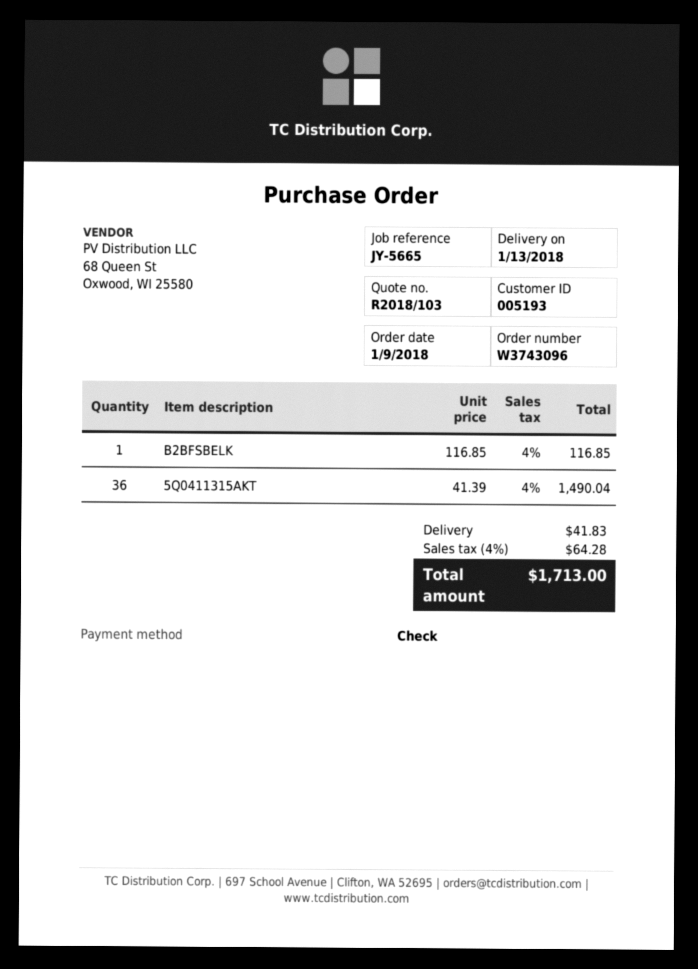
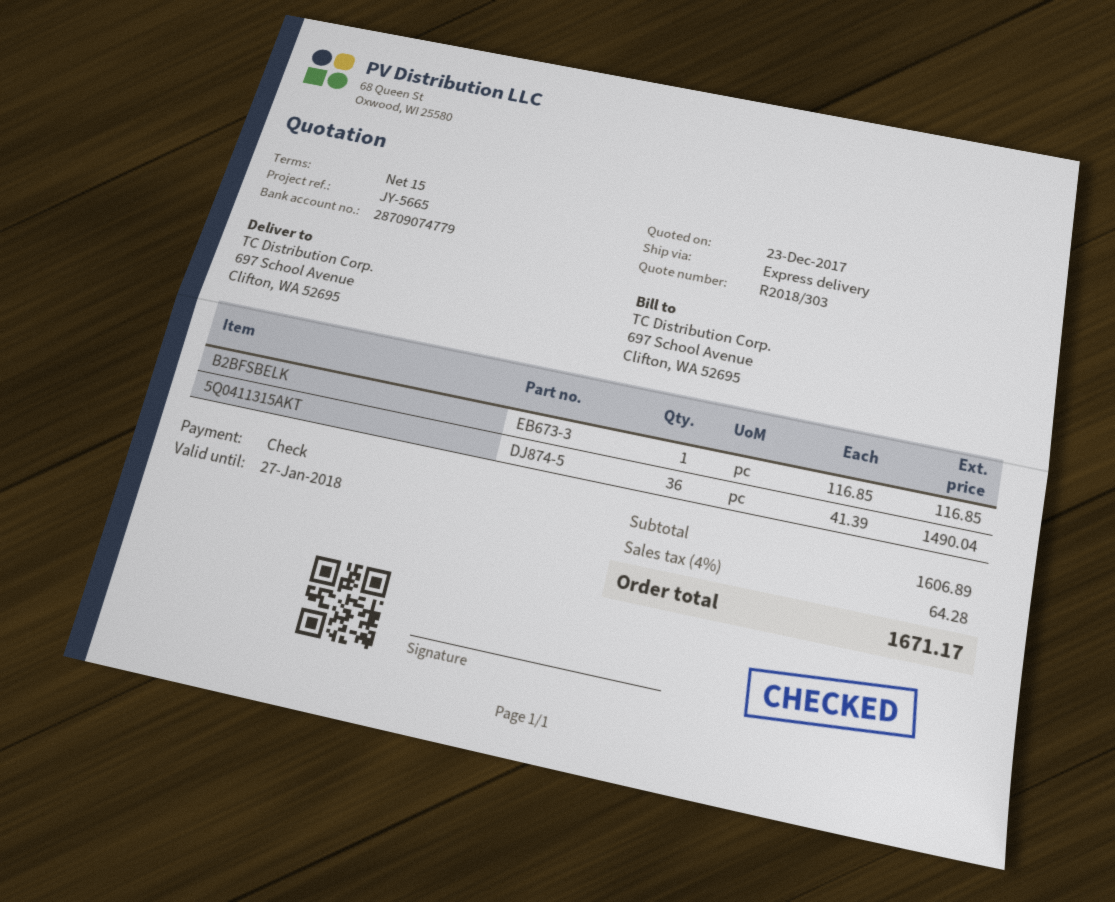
quote number: R2018/103 -> R2018/303
shipping: 41.83 -> none
total: 1713.00 -> 1671.17

